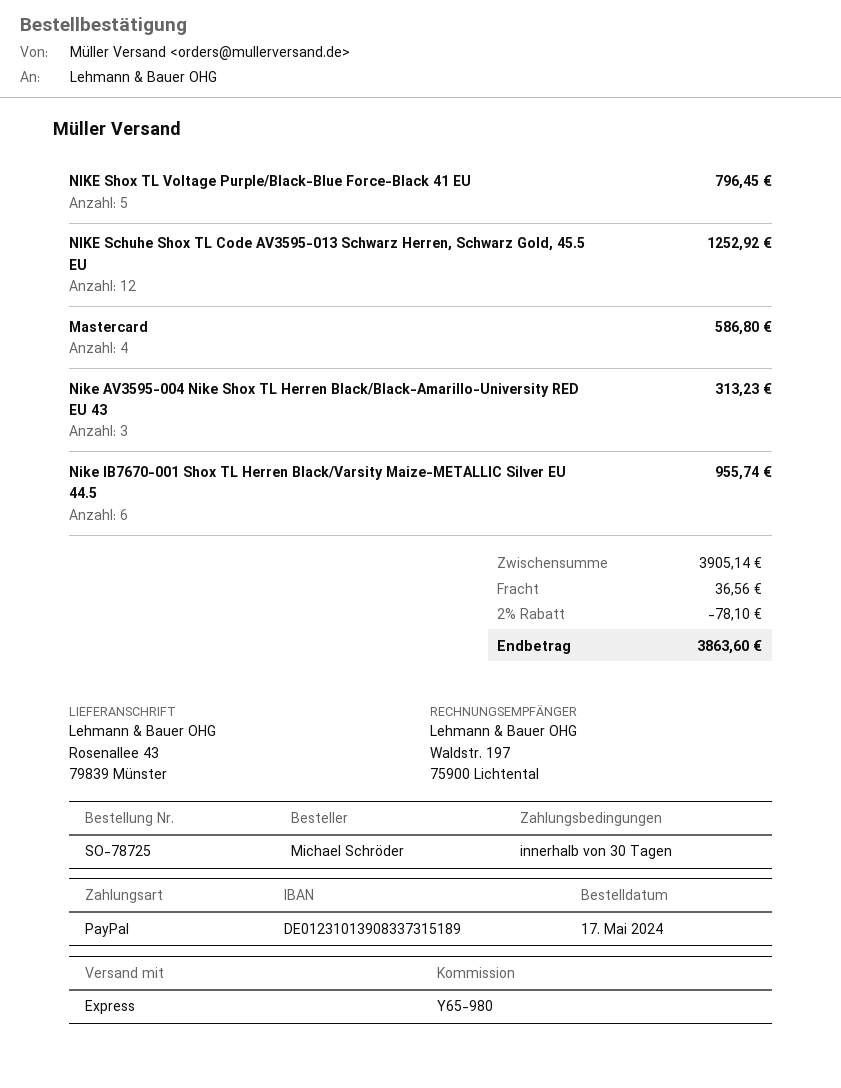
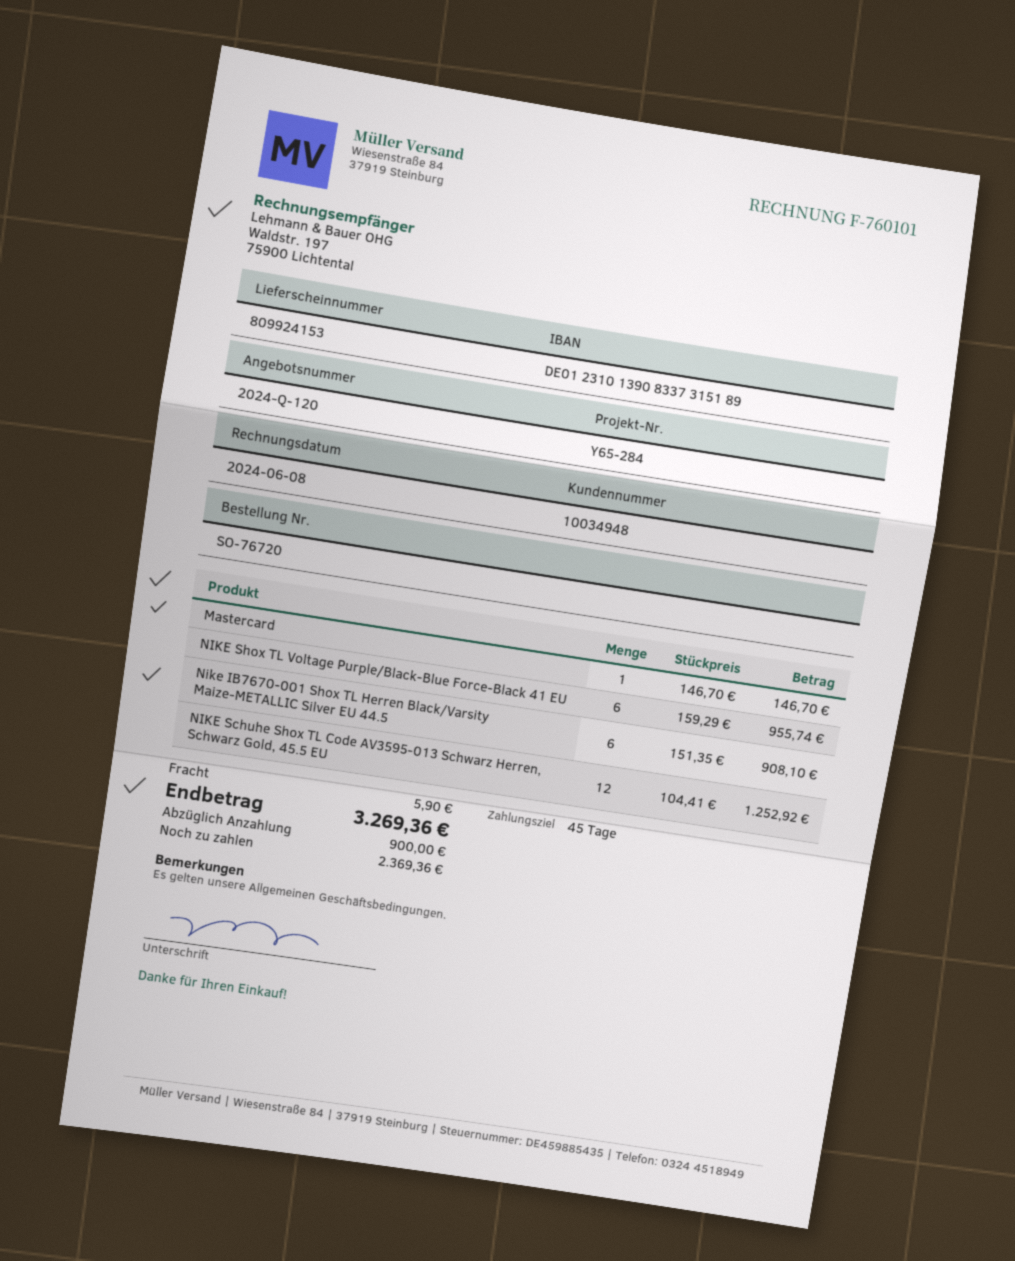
order number: SO-78725 -> SO-76720
payment terms: 30 days -> 45 days
reference: Y65-980 -> Y65-284
NIKE Shox TL Voltage Purple/Black-Blue Force-Black 41 EU: 5 for 796.45 -> 6 for 955.74
Mastercard: 4 for 586.80 -> 1 for 146.70
Nike AV3595-004 Nike Shox TL Herren Black/Black-Amarillo-University RED EU 43: 3 for 313.23 -> none
Nike IB7670-001 Shox TL Herren Black/Varsity Maize-METALLIC Silver EU 44.5: 6 for 955.74 -> 6 for 908.10
discount: 2% = 78.10 -> none
shipping: 36.56 -> 5.90
total: 3863.60 -> 3269.36

